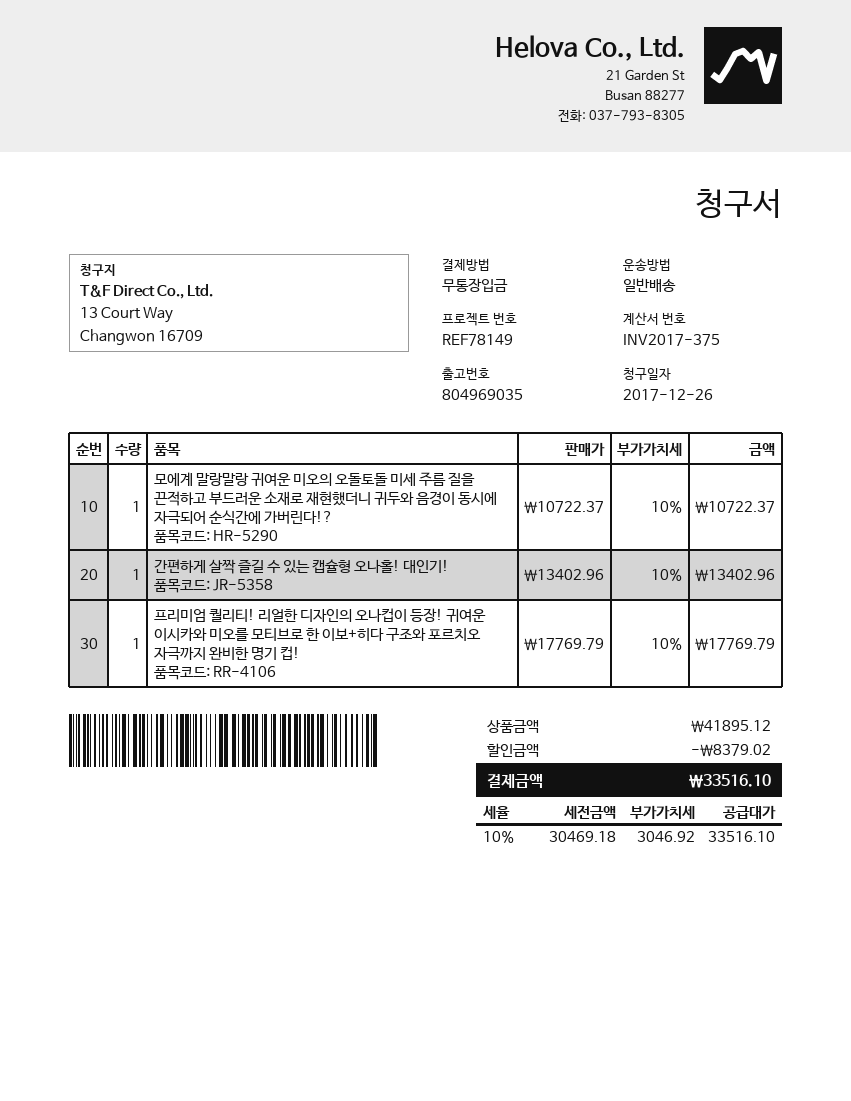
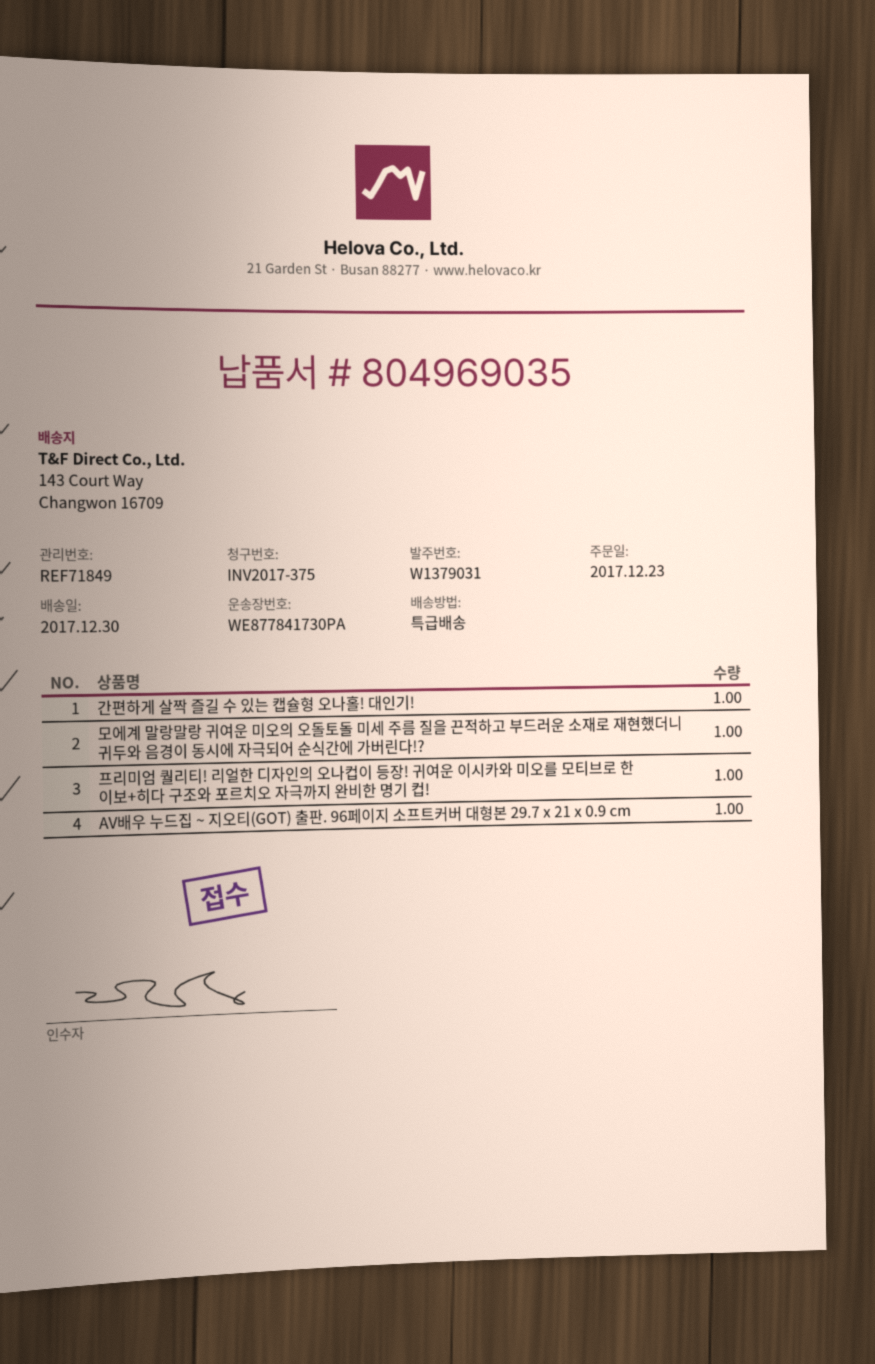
reference: REF78149 -> REF71849
shipping method: standard -> express
AV배우 누드집 ~ 지오티(GOT) 출판. 96페이지 소프트커버 대형본 29.7 x 21 x 0.9 cm: none -> 1

